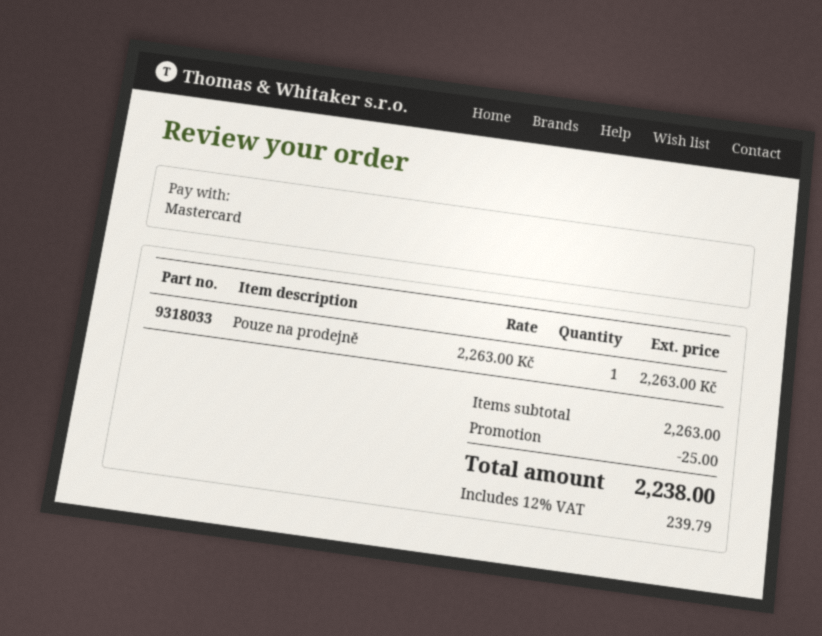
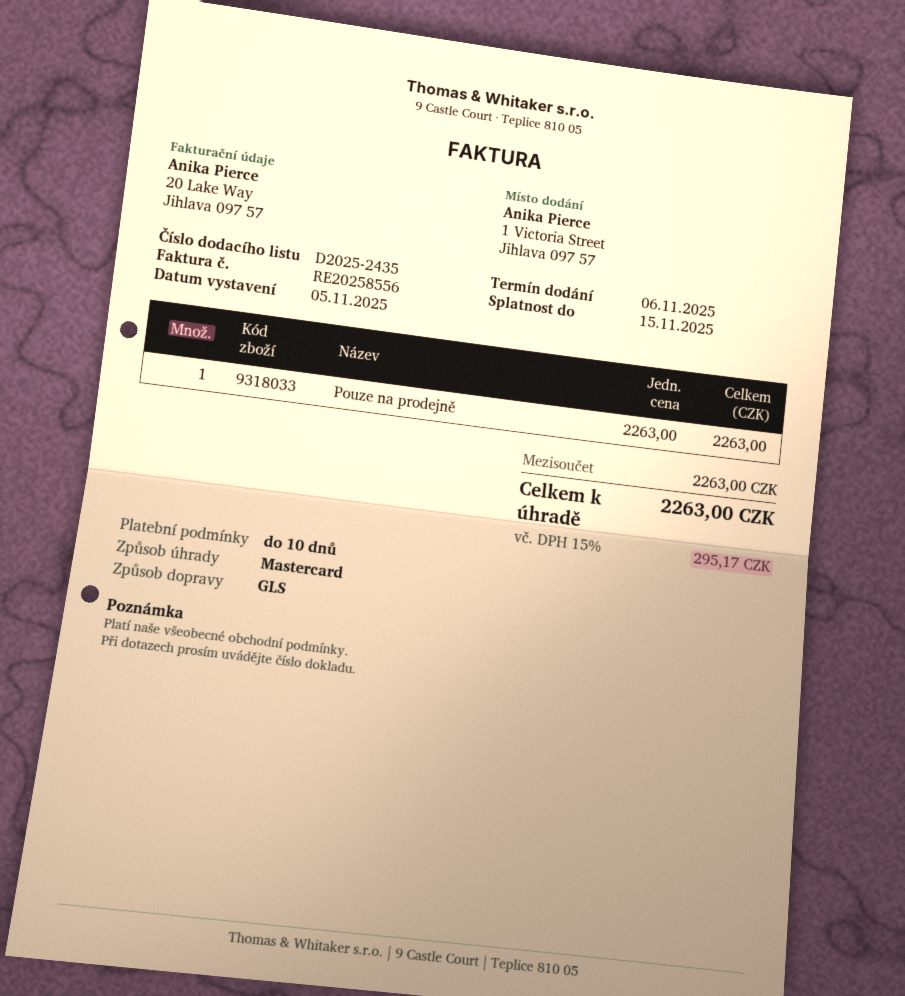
discount: 25.00 -> none
tax: 12% = 239.79 -> 15% = 295.17
total: 2238.00 -> 2263.00

